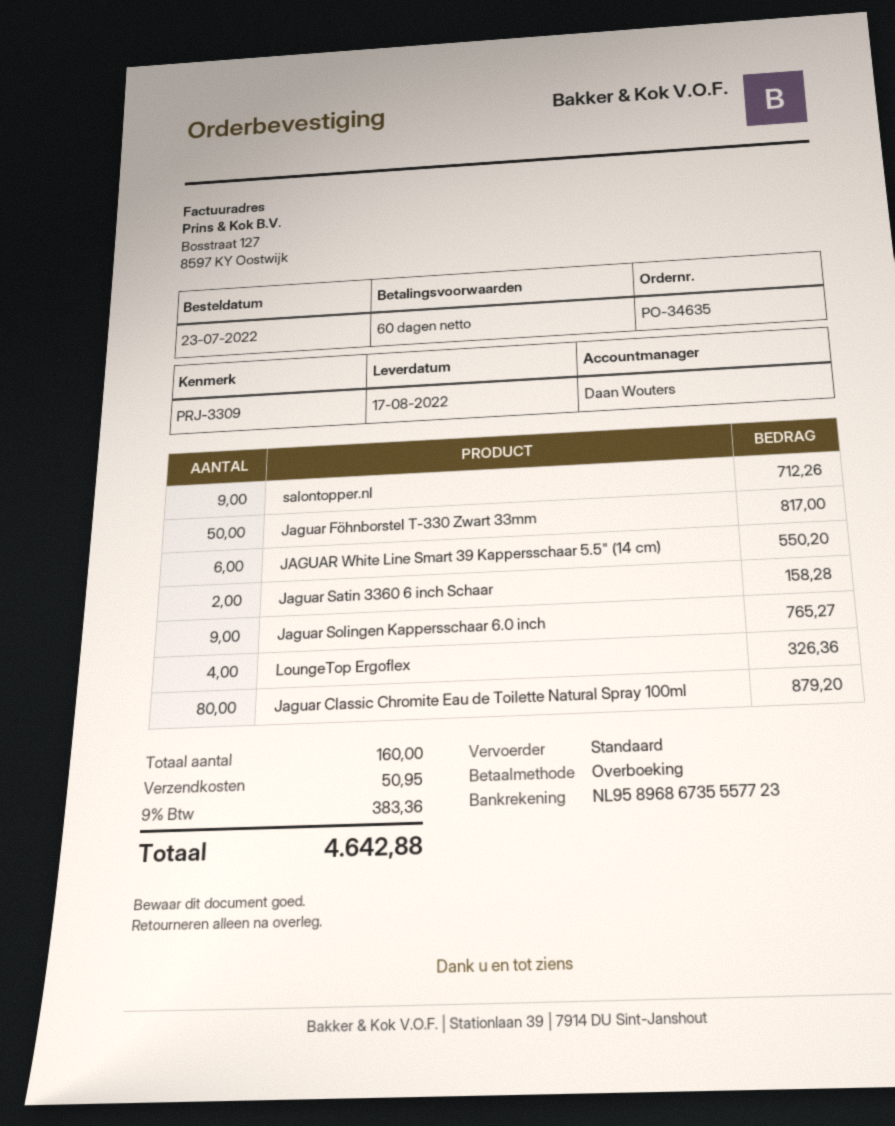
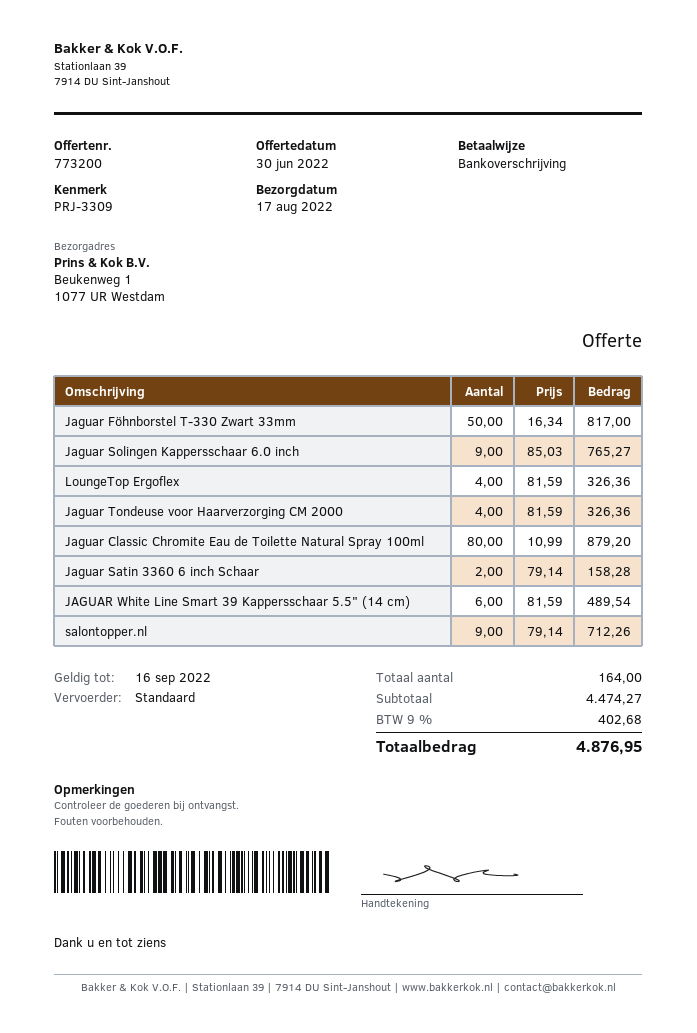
JAGUAR White Line Smart 39 Kappersschaar 5.5" (14 cm): 6 for 550.20 -> 6 for 489.54
Jaguar Tondeuse voor Haarverzorging CM 2000: none -> 4 for 326.36
total quantity: 160 -> 164
shipping: 50.95 -> none
tax: 9% = 383.36 -> 9% = 402.68
total: 4642.88 -> 4876.95

